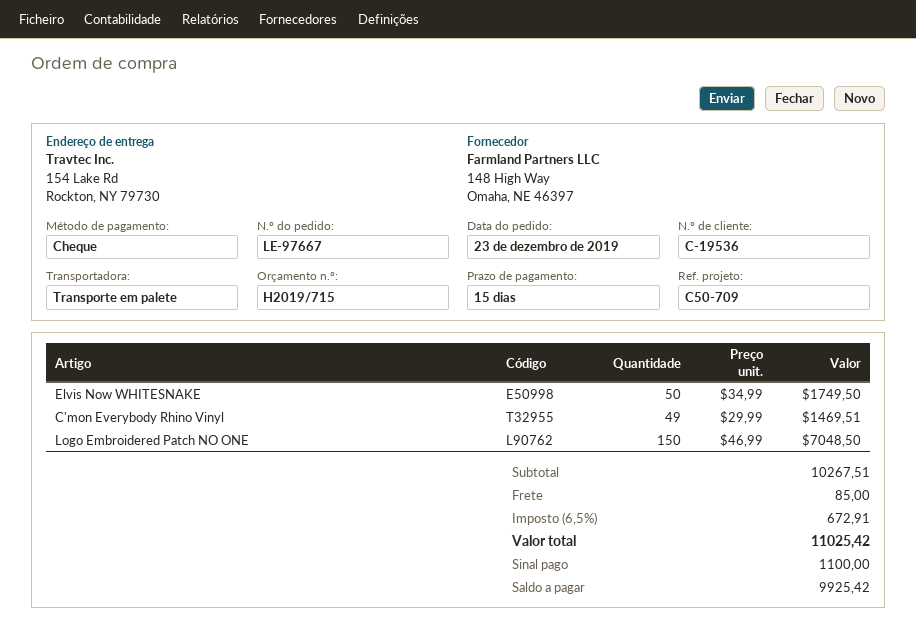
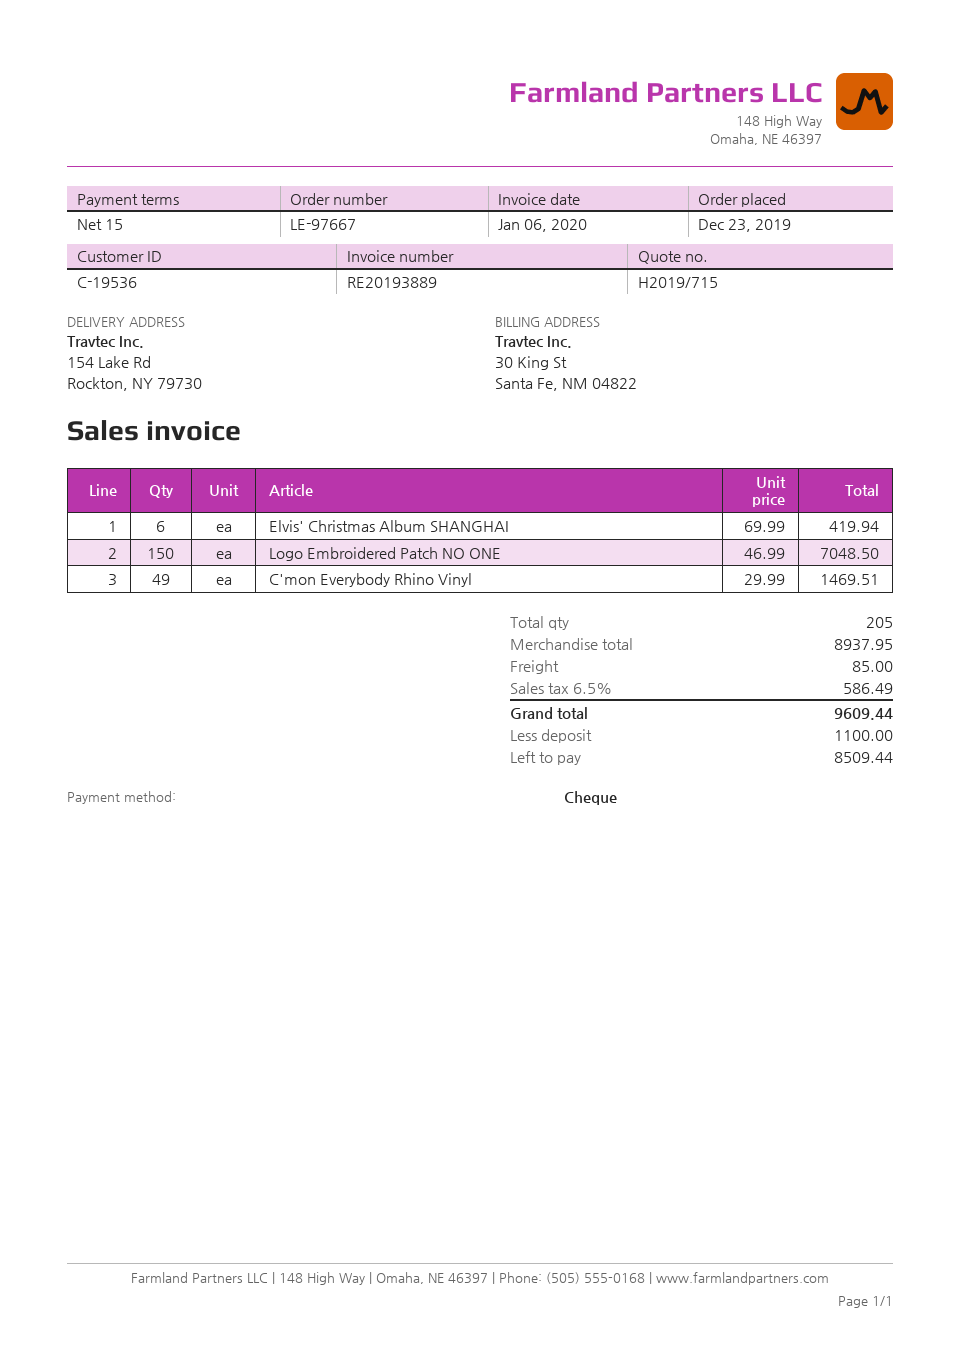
Elvis Now WHITESNAKE: 50 x 34.99 = 1749.50 -> none
Elvis' Christmas Album SHANGHAI: none -> 6 x 69.99 = 419.94
subtotal: 10267.51 -> 8937.95
tax: 6.5% = 672.91 -> 6.5% = 586.49
total: 11025.42 -> 9609.44
balance: 9925.42 -> 8509.44

